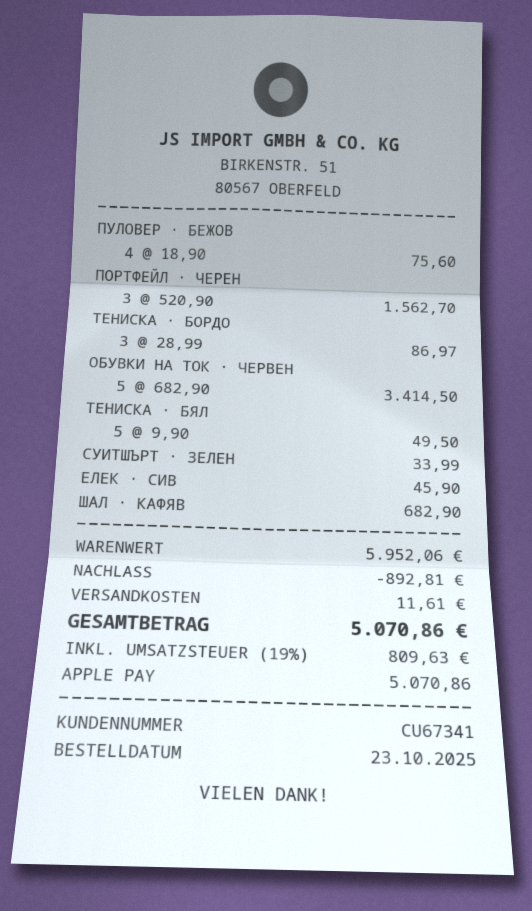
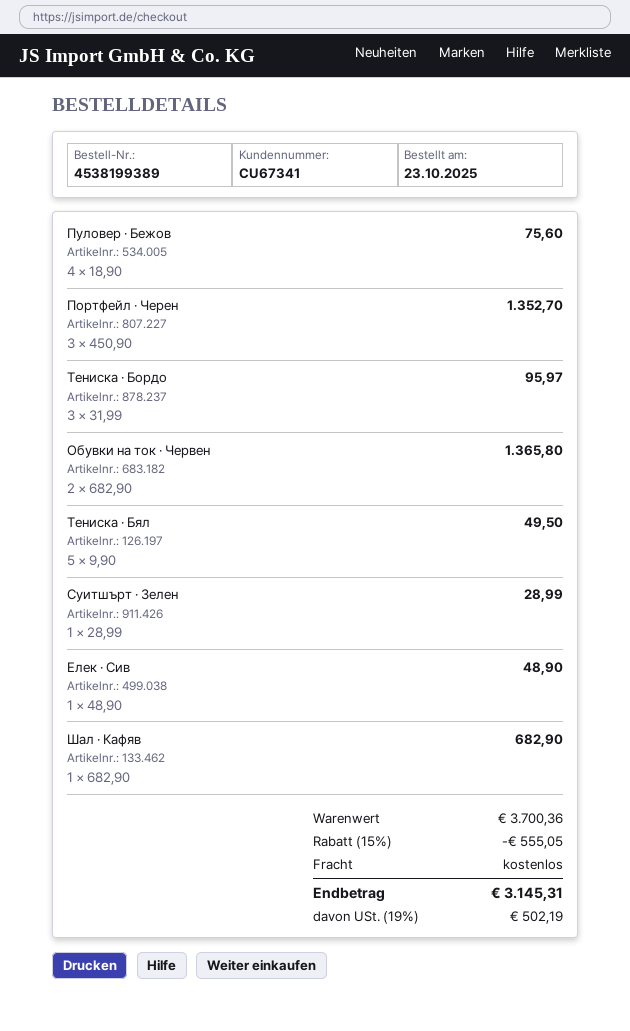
ПОРТФЕЙЛ · ЧЕРЕН: 3 x 520.90 = 1562.70 -> 3 x 450.90 = 1352.70
ТЕНИСКА · БОРДО: 3 x 28.99 = 86.97 -> 3 x 31.99 = 95.97
ОБУВКИ НА ТОК · ЧЕРВЕН: 5 x 682.90 = 3414.50 -> 2 x 682.90 = 1365.80
СУИТШЪРТ · ЗЕЛЕН: 1 x 33.99 = 33.99 -> 1 x 28.99 = 28.99
ЕЛЕК · СИВ: 1 x 45.90 = 45.90 -> 1 x 48.90 = 48.90
subtotal: 5952.06 -> 3700.36
discount: 892.81 -> 555.05
shipping: 11.61 -> 0.00
tax: 19% = 809.63 -> 19% = 502.19
total: 5070.86 -> 3145.31

